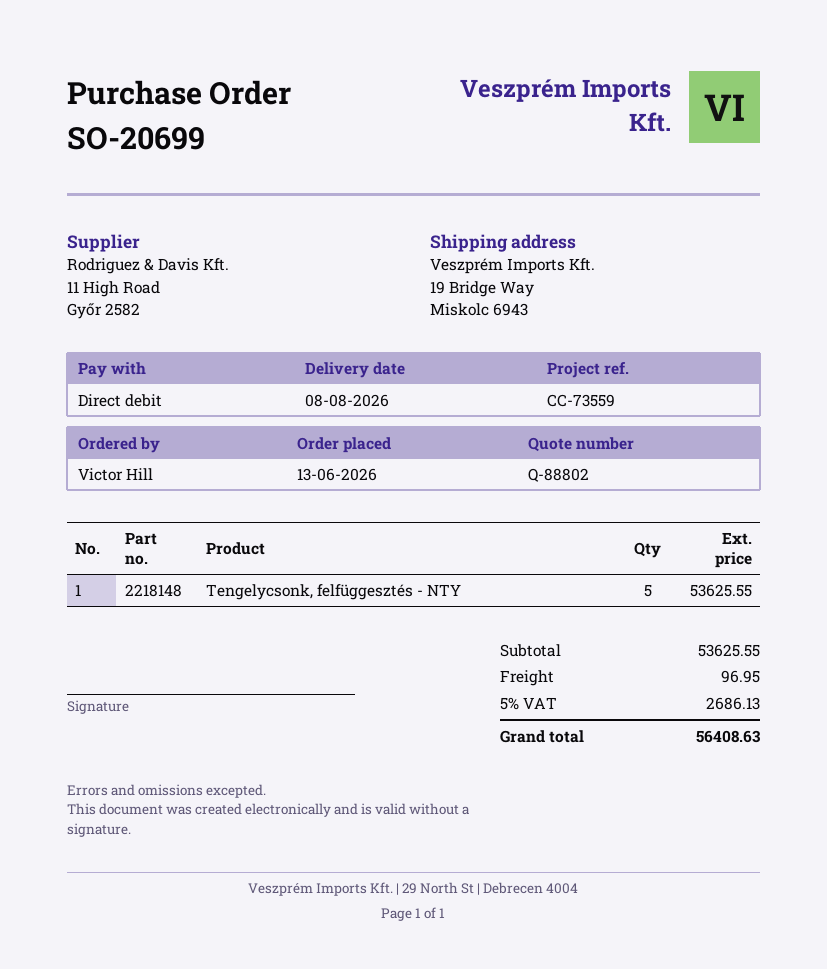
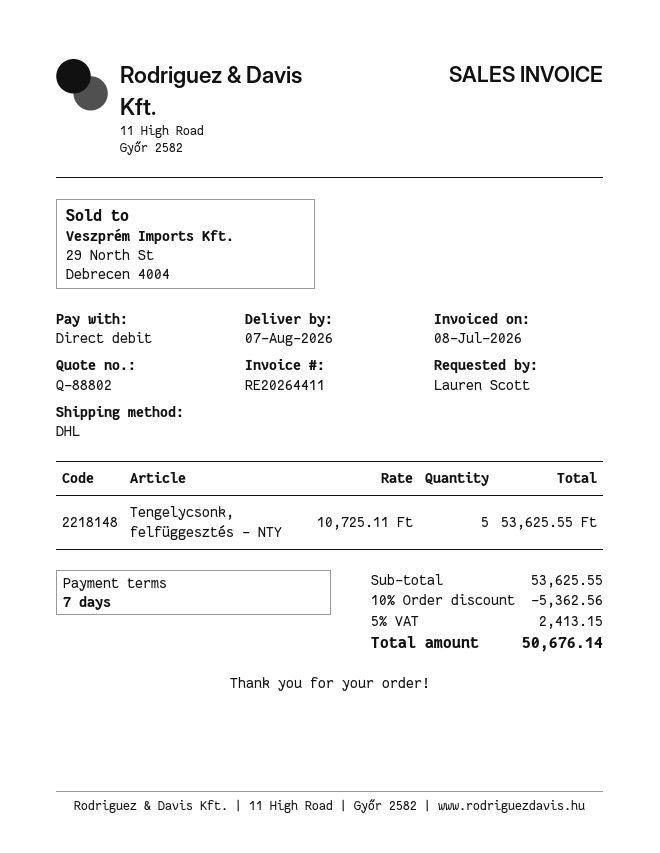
delivery date: 2026-08-08 -> 2026-08-07
ordered by: Victor Hill -> Lauren Scott
discount: none -> 10% = 5362.56
shipping: 96.95 -> none
tax: 5% = 2686.13 -> 5% = 2413.15
total: 56408.63 -> 50676.14

